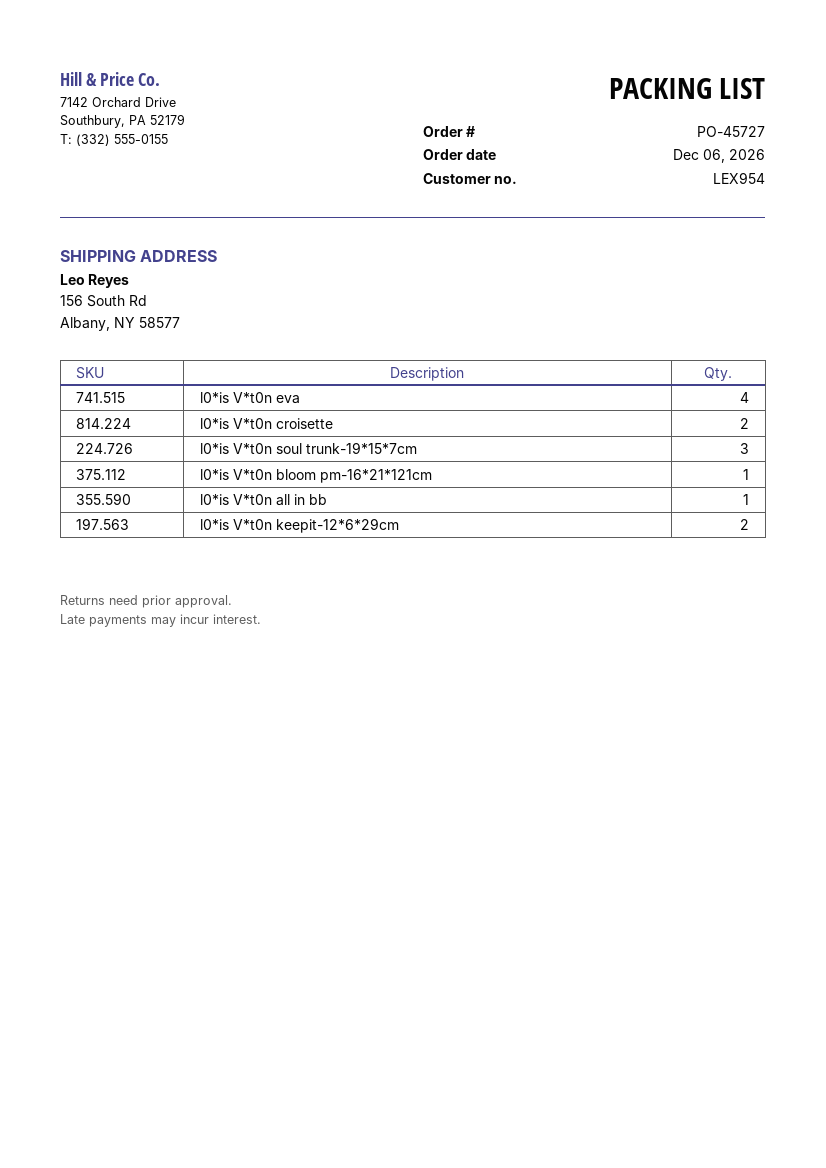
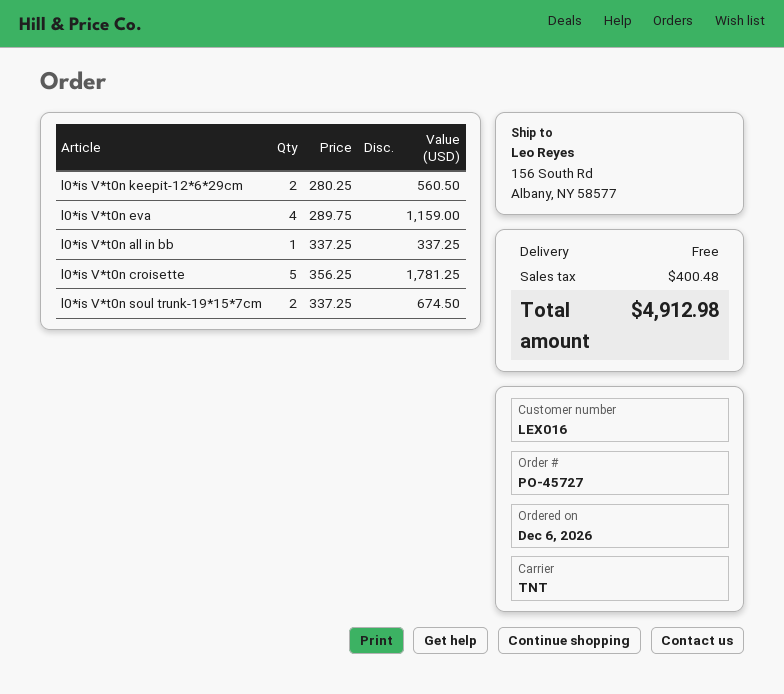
customer number: LEX954 -> LEX016
l0*is V*t0n croisette: 2 -> 5
l0*is V*t0n soul trunk-19*15*7cm: 3 -> 2
l0*is V*t0n bloom pm-16*21*121cm: 1 -> none

